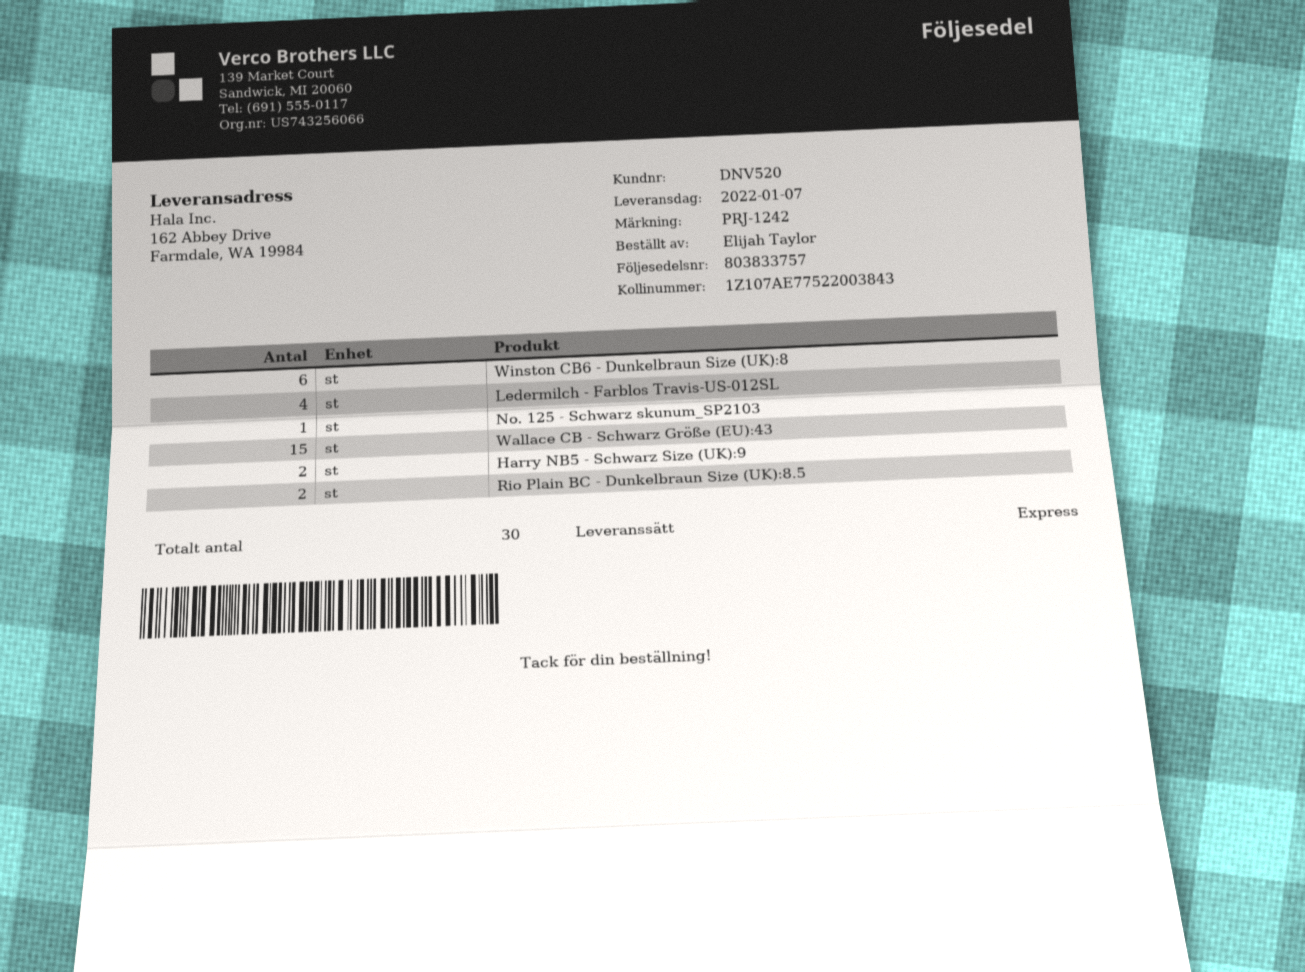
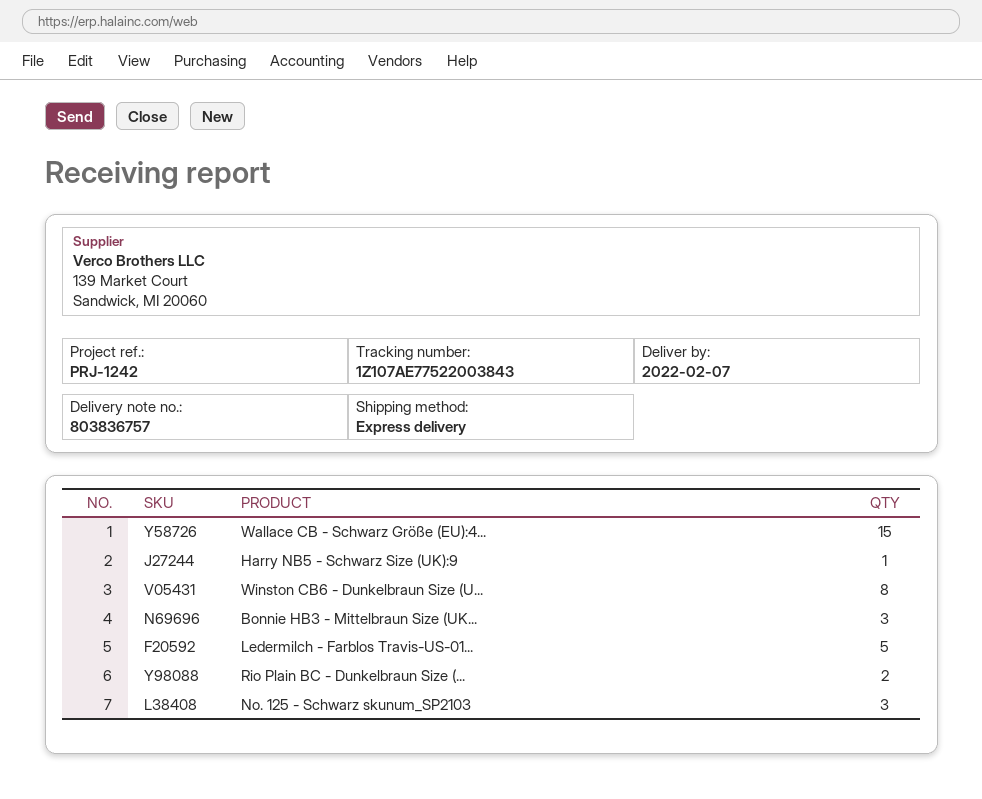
delivery note number: 803833757 -> 803836757
delivery date: 2022-01-07 -> 2022-02-07
Winston CB6 - Dunkelbraun Size (UK):8: 6 -> 8
Ledermilch - Farblos Travis-US-012SL: 4 -> 5
No. 125 - Schwarz skunum_SP2103: 1 -> 3
Harry NB5 - Schwarz Size (UK):9: 2 -> 1
Bonnie HB3 - Mittelbraun Size (UK...: none -> 3

